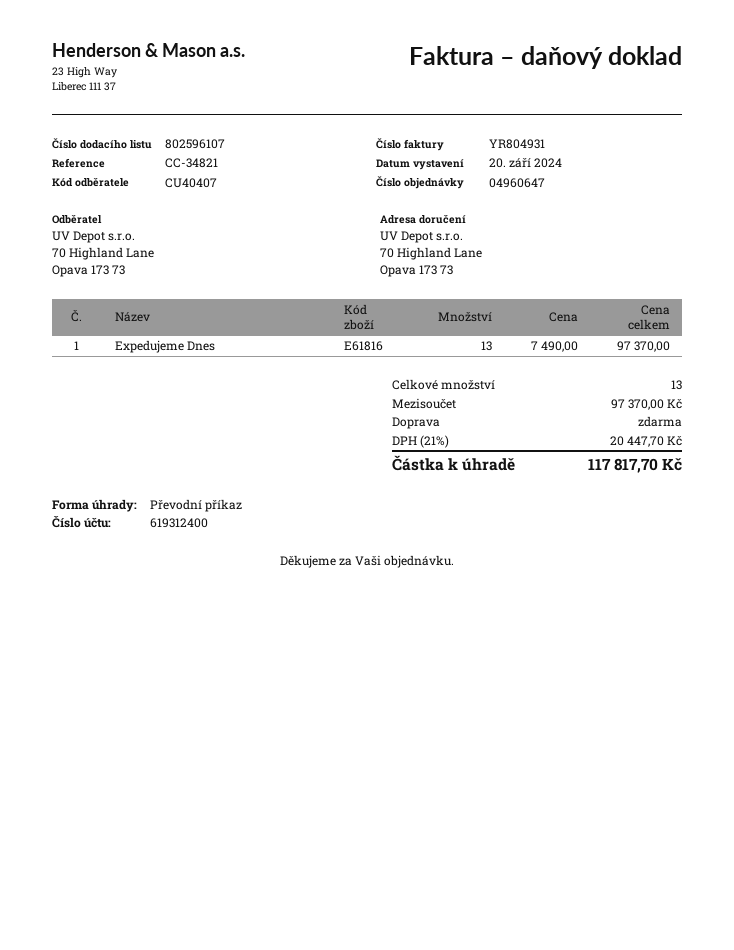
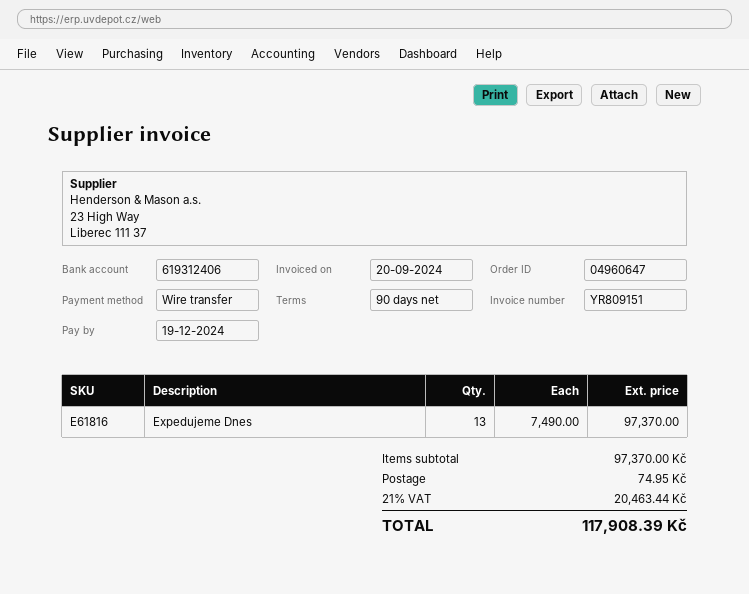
invoice number: YR804931 -> YR809151
bank account: 619312400 -> 619312406
shipping: 0.00 -> 74.95
tax: 21% = 20447.70 -> 21% = 20463.44
total: 117817.70 -> 117908.39

